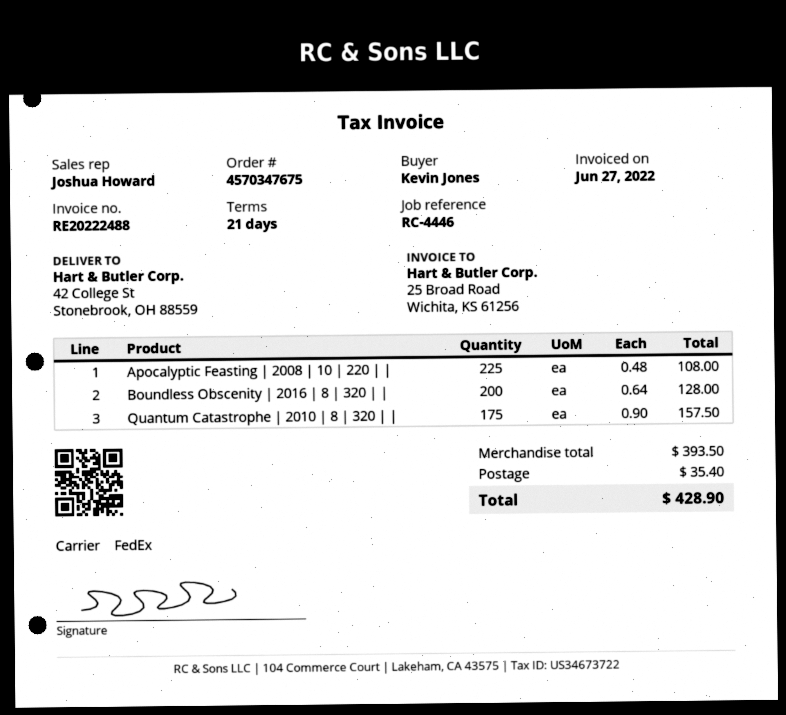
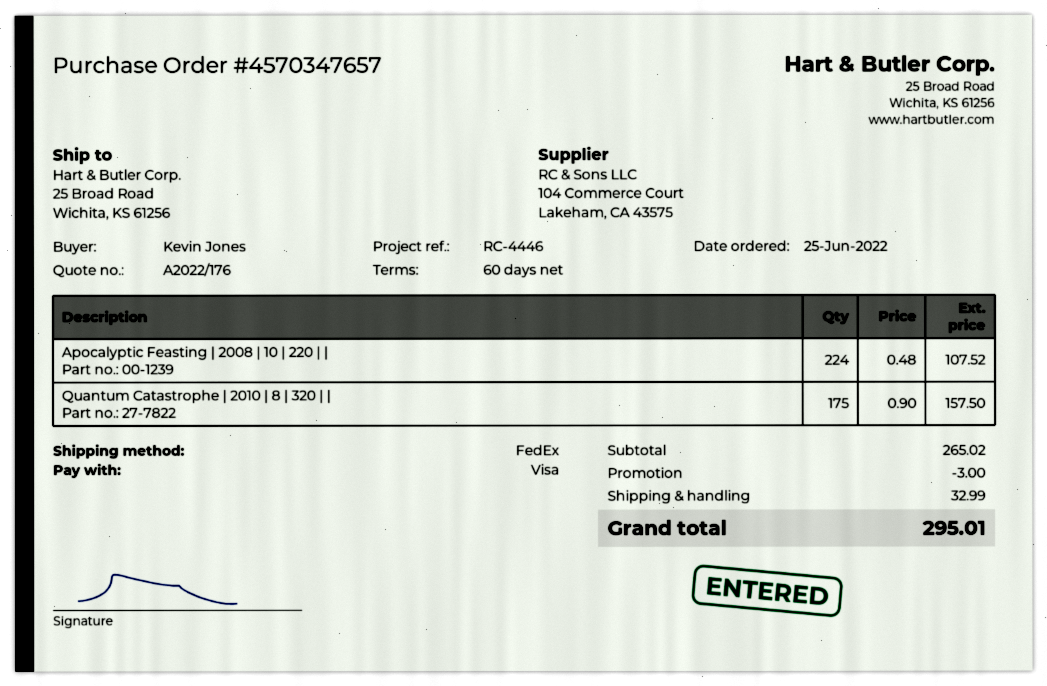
order number: 4570347675 -> 4570347657
payment terms: 21 days -> 60 days
ship to: 42 College St, Stonebrook, OH 88559 -> 25 Broad Road, Wichita, KS 61256
Apocalyptic Feasting | 2008 | 10 | 220 | |: 225 x 0.48 = 108.00 -> 224 x 0.48 = 107.52
Boundless Obscenity | 2016 | 8 | 320 | |: 200 x 0.64 = 128.00 -> none
subtotal: 393.50 -> 265.02
discount: none -> 3.00
shipping: 35.40 -> 32.99
total: 428.90 -> 295.01

